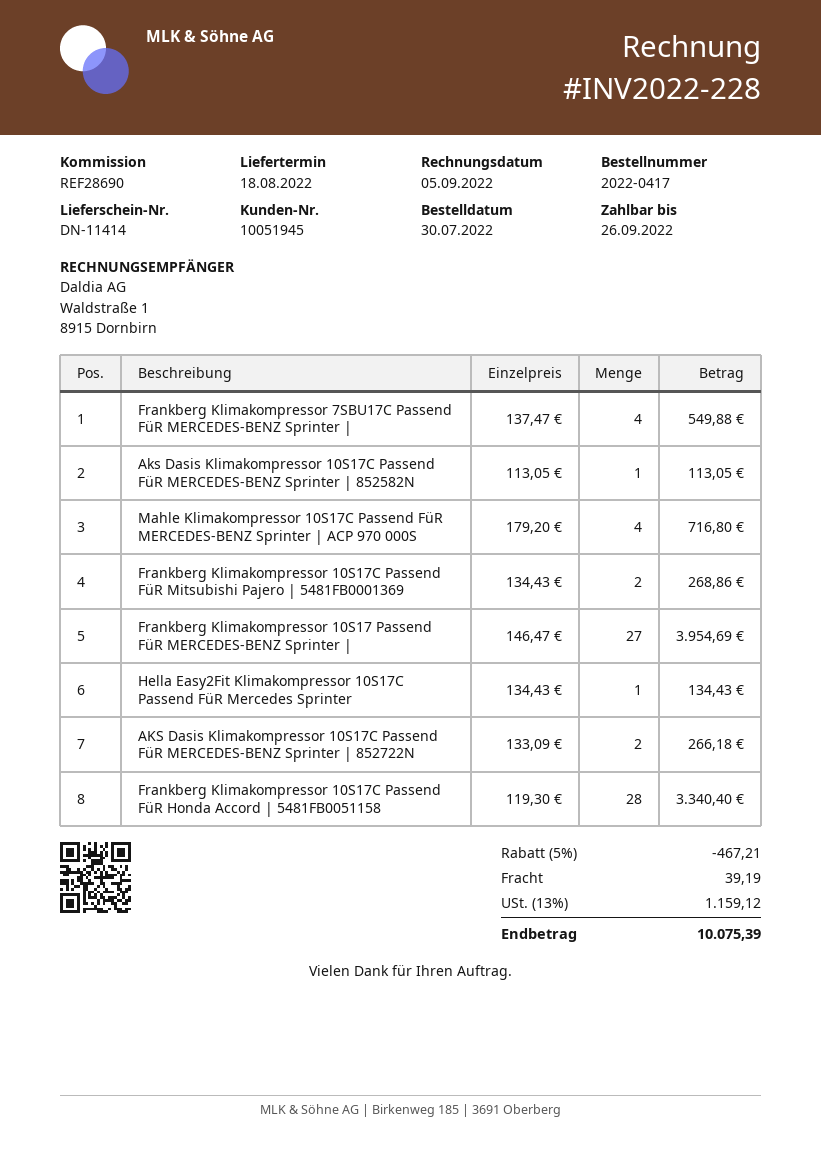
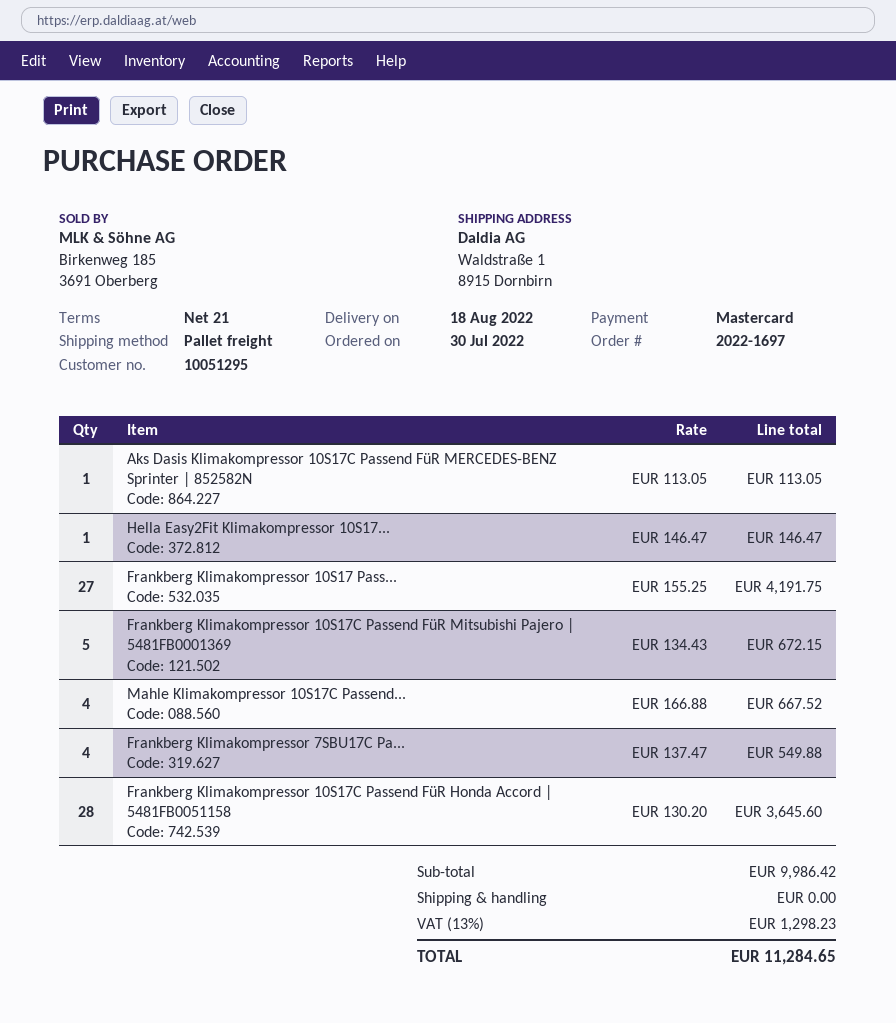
order number: 2022-0417 -> 2022-1697
customer number: 10051945 -> 10051295
Mahle Klimakompressor 10S17C Passend FüR MERCEDES-BENZ Sprinter | ACP 970 000S: 4 x 179.20 = 716.80 -> 4 x 166.88 = 667.52
Frankberg Klimakompressor 10S17C Passend FüR Mitsubishi Pajero | 5481FB0001369: 2 x 134.43 = 268.86 -> 5 x 134.43 = 672.15
Frankberg Klimakompressor 10S17 Passend FüR MERCEDES-BENZ Sprinter |: 27 x 146.47 = 3954.69 -> 27 x 155.25 = 4191.75
Hella Easy2Fit Klimakompressor 10S17C Passend FüR Mercedes Sprinter: 1 x 134.43 = 134.43 -> 1 x 146.47 = 146.47
AKS Dasis Klimakompressor 10S17C Passend FüR MERCEDES-BENZ Sprinter | 852722N: 2 x 133.09 = 266.18 -> none
Frankberg Klimakompressor 10S17C Passend FüR Honda Accord | 5481FB0051158: 28 x 119.30 = 3340.40 -> 28 x 130.20 = 3645.60
discount: 5% = 467.21 -> none
shipping: 39.19 -> 0.00
tax: 13% = 1159.12 -> 13% = 1298.23
total: 10075.39 -> 11284.65

